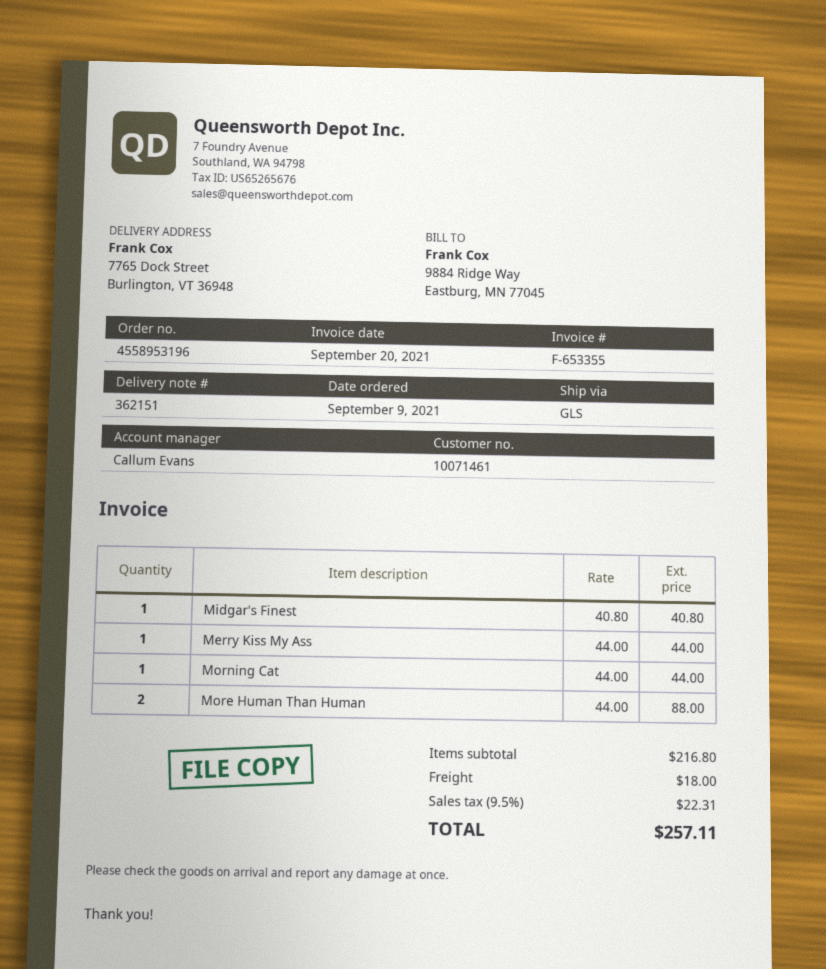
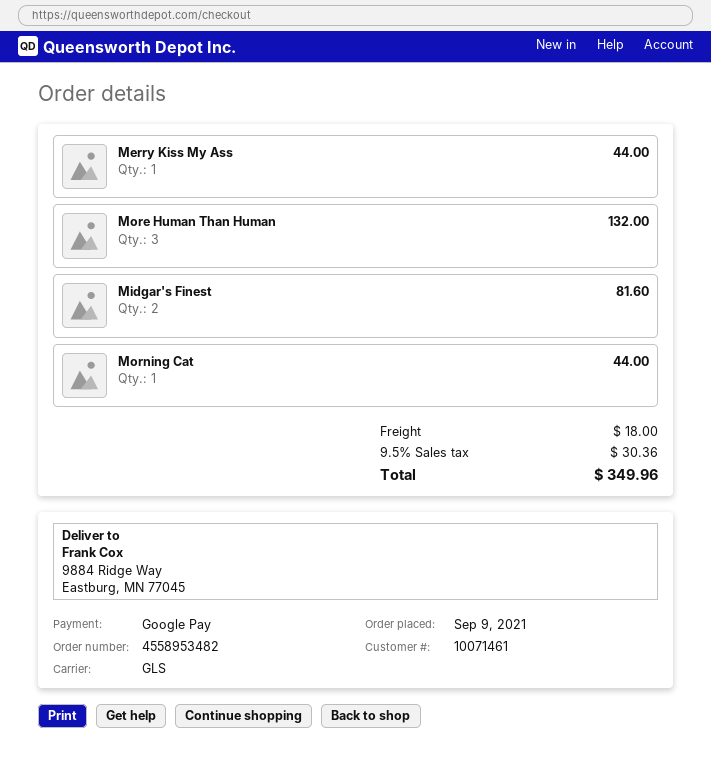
order number: 4558953196 -> 4558953482
ship to: 7765 Dock Street, Burlington, VT 36948 -> 9884 Ridge Way, Eastburg, MN 77045
Midgar's Finest: 1 for 40.80 -> 2 for 81.60
More Human Than Human: 2 for 88.00 -> 3 for 132.00
tax: 9.5% = 22.31 -> 9.5% = 30.36
total: 257.11 -> 349.96

